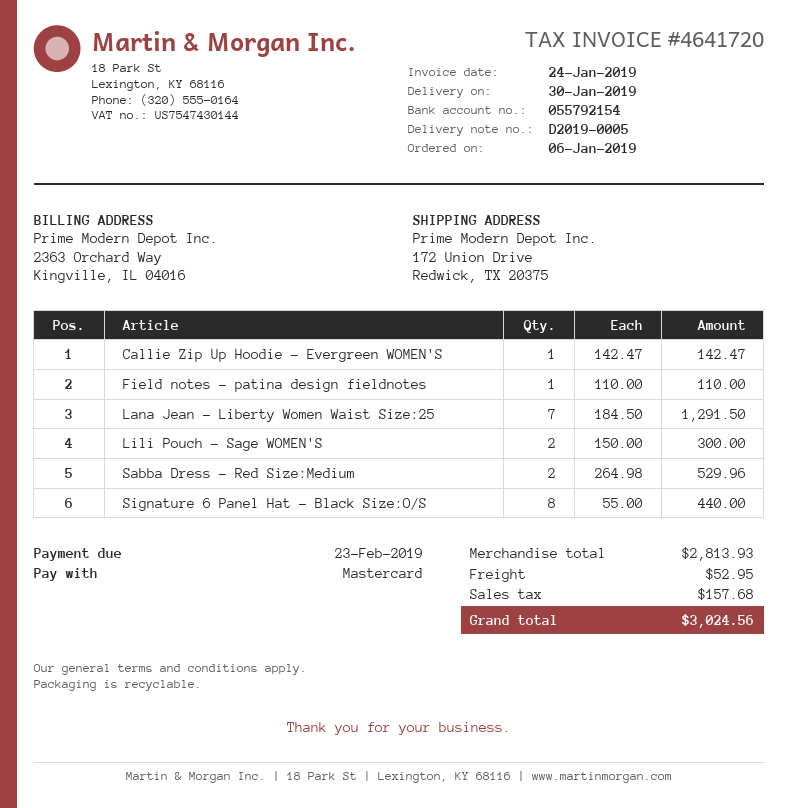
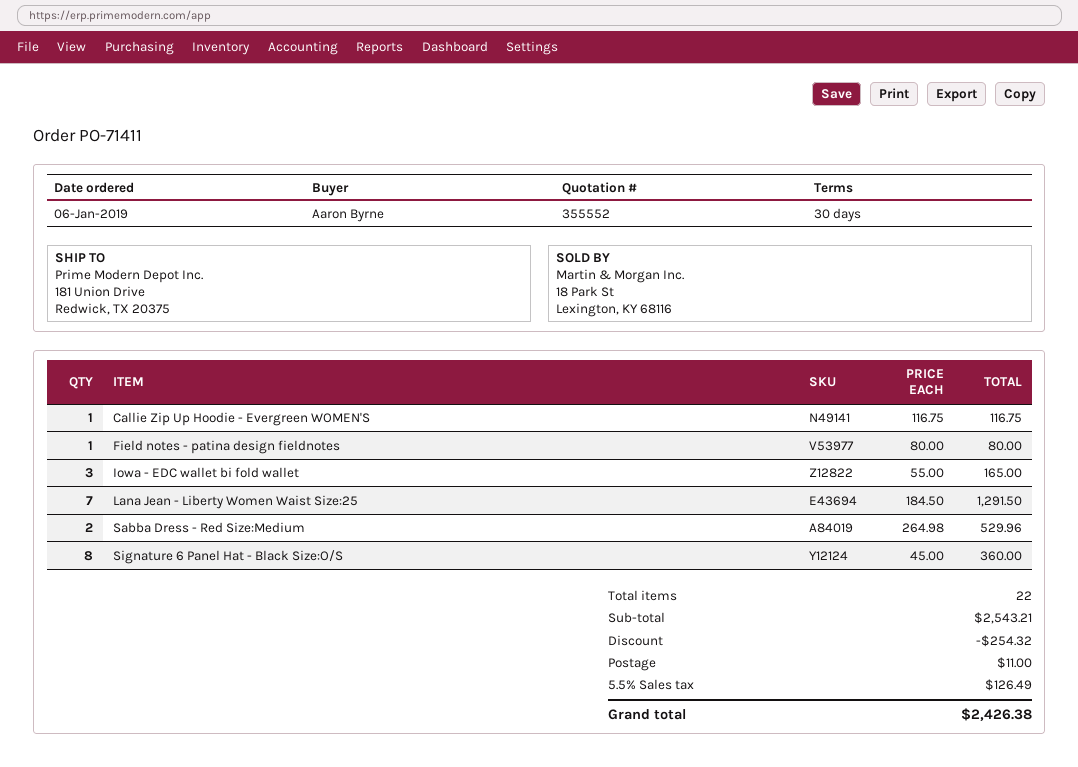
ship to: 172 Union Drive, Redwick, TX 20375 -> 181 Union Drive, Redwick, TX 20375
Callie Zip Up Hoodie - Evergreen WOMEN'S: 1 x 142.47 = 142.47 -> 1 x 116.75 = 116.75
Field notes - patina design fieldnotes: 1 x 110.00 = 110.00 -> 1 x 80.00 = 80.00
Lili Pouch - Sage WOMEN'S: 2 x 150.00 = 300.00 -> none
Signature 6 Panel Hat - Black Size:O/S: 8 x 55.00 = 440.00 -> 8 x 45.00 = 360.00
Iowa - EDC wallet bi fold wallet: none -> 3 x 55.00 = 165.00
subtotal: 2813.93 -> 2543.21
discount: none -> 254.32
shipping: 52.95 -> 11.00
tax: 157.68 -> 126.49
total: 3024.56 -> 2426.38

